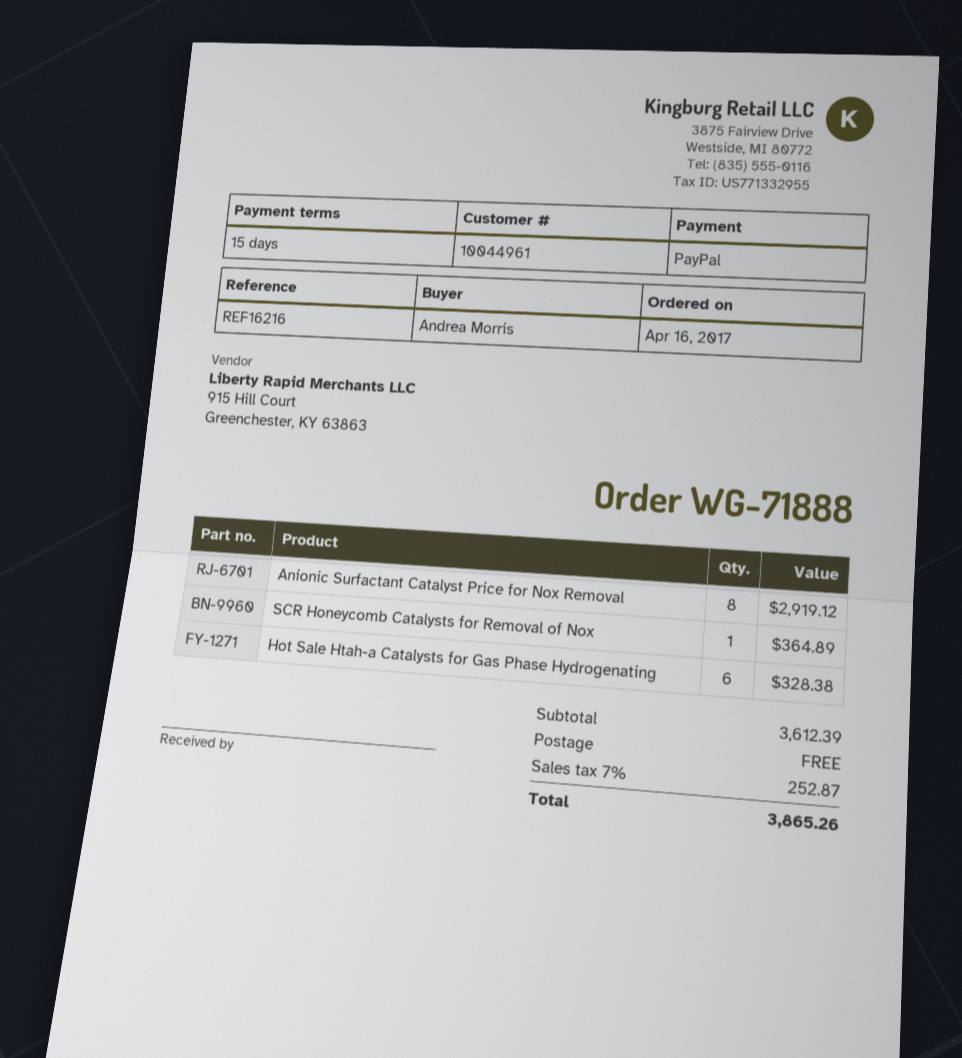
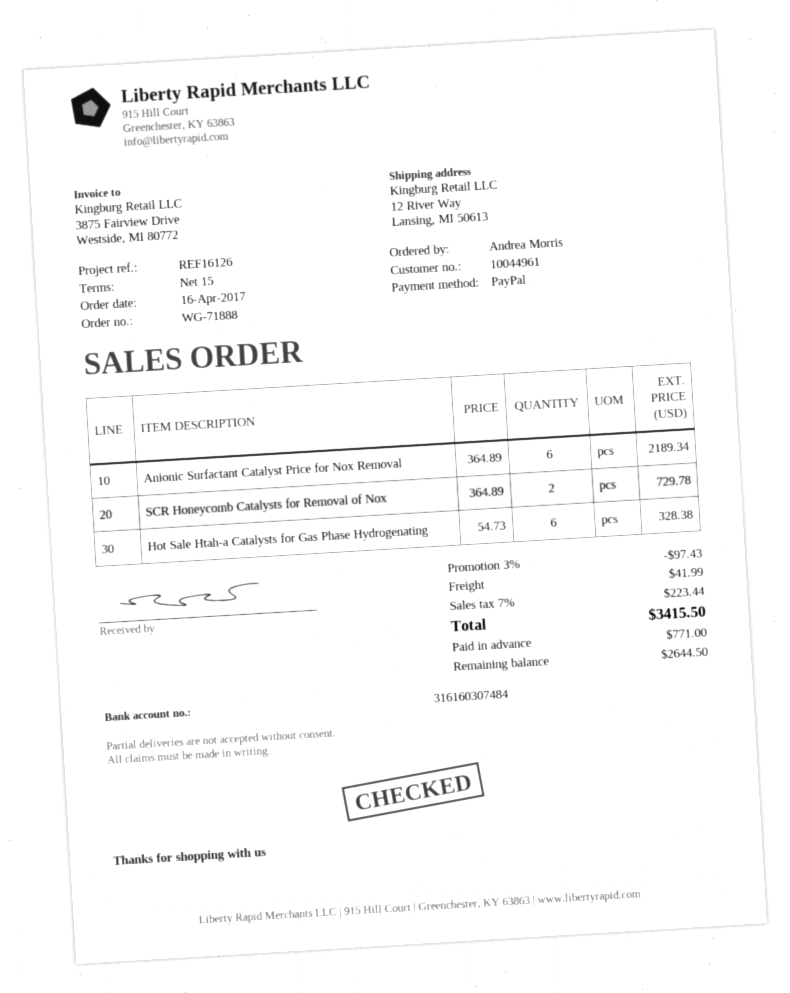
reference: REF16216 -> REF16126
Anionic Surfactant Catalyst Price for Nox Removal: 8 for 2919.12 -> 6 for 2189.34
SCR Honeycomb Catalysts for Removal of Nox: 1 for 364.89 -> 2 for 729.78
discount: none -> 3% = 97.43
shipping: 0.00 -> 41.99
tax: 7% = 252.87 -> 7% = 223.44
total: 3865.26 -> 3415.50

